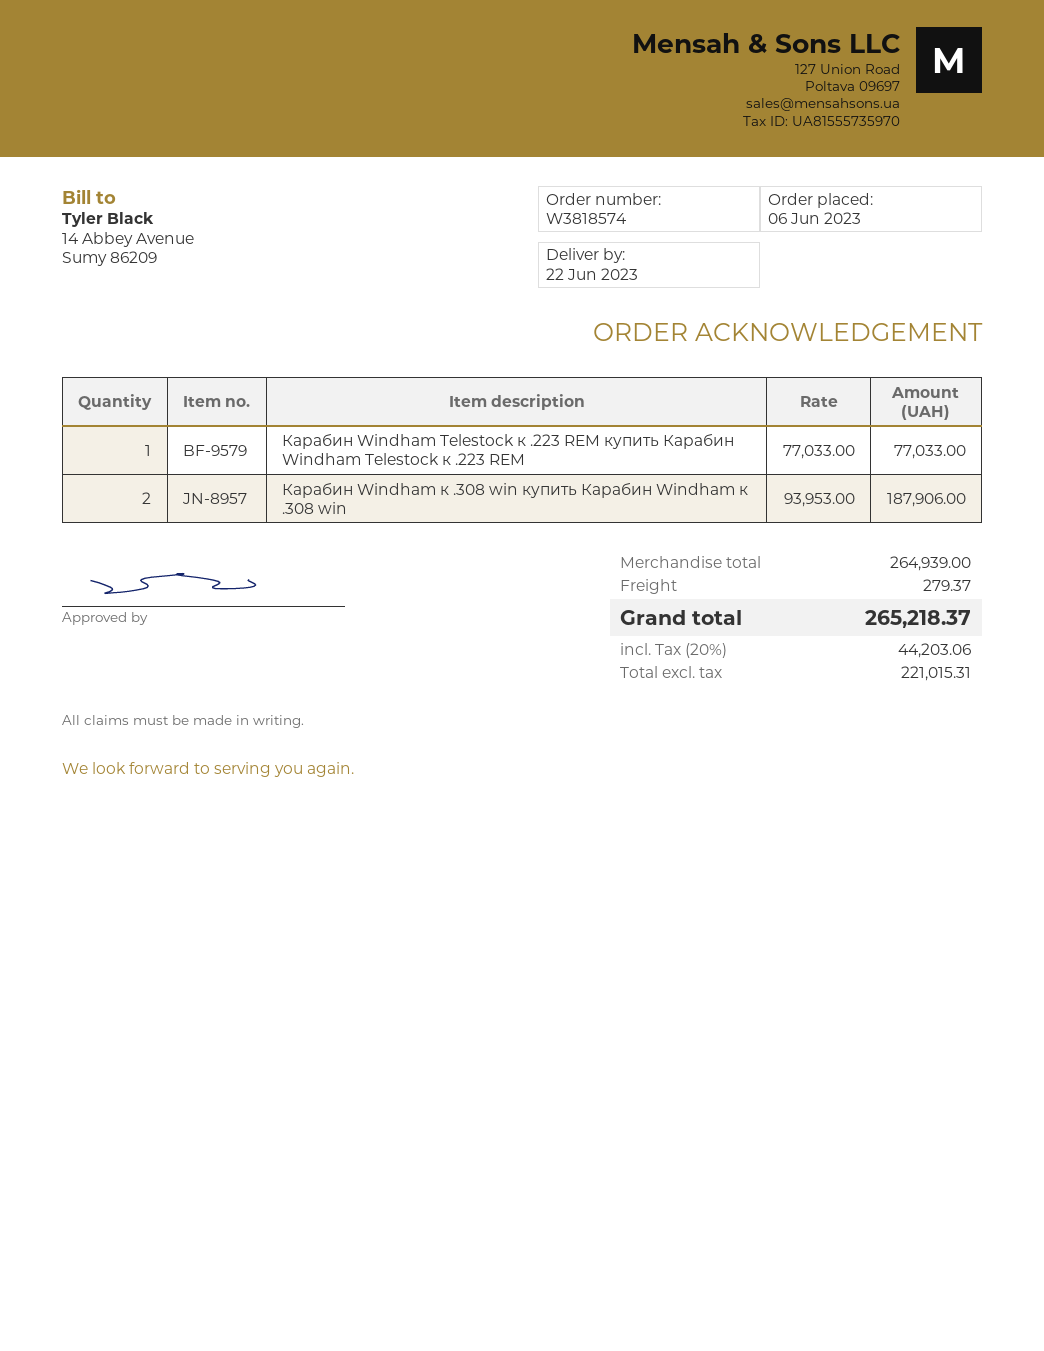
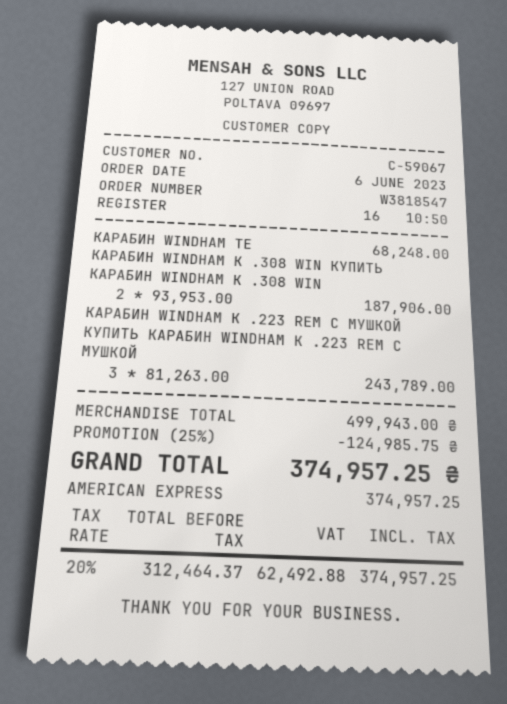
order number: W3818574 -> W3818547
Карабин Windham Telestock к .223 REM купить Карабин Windham Telestock к .223 REM: 1 x 77033.00 = 77033.00 -> 1 x 68248.00 = 68248.00
КАРАБИН WINDHAM К .223 REM С МУШКОЙ КУПИТЬ КАРАБИН WINDHAM К .223 REM С МУШКОЙ: none -> 3 x 81263.00 = 243789.00
subtotal: 264939.00 -> 499943.00
discount: none -> 25% = 124985.75
shipping: 279.37 -> none
net: 221015.31 -> 312464.37
tax: 20% = 44203.06 -> 20% = 62492.88
total: 265218.37 -> 374957.25

